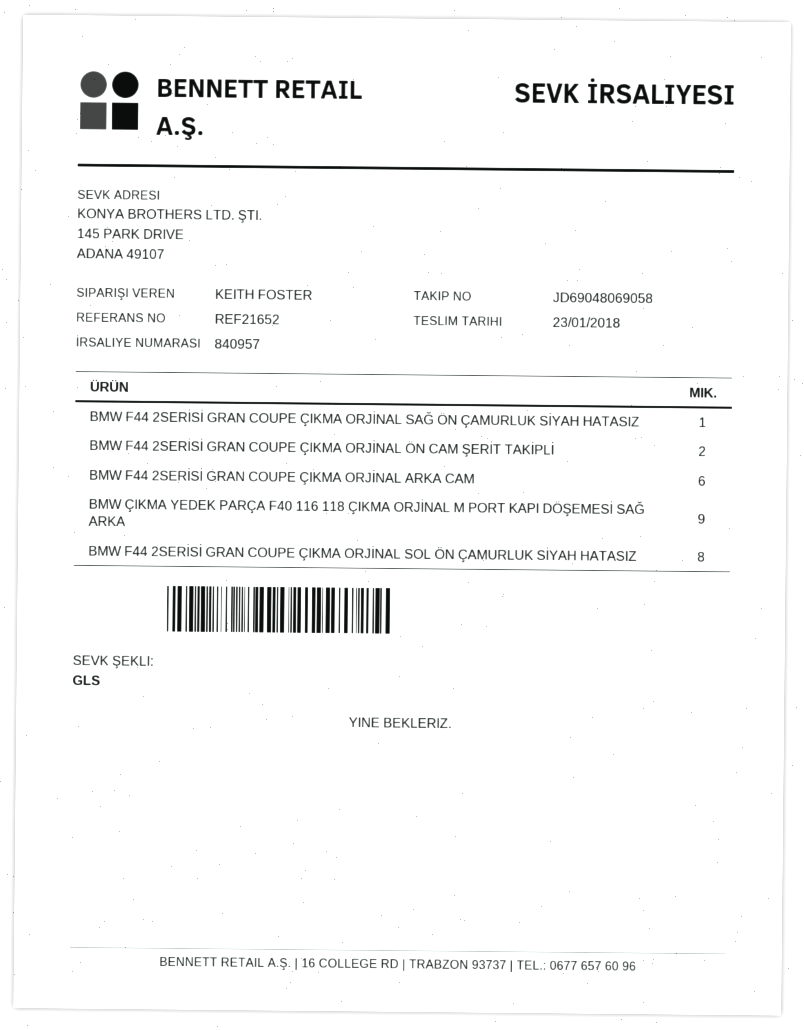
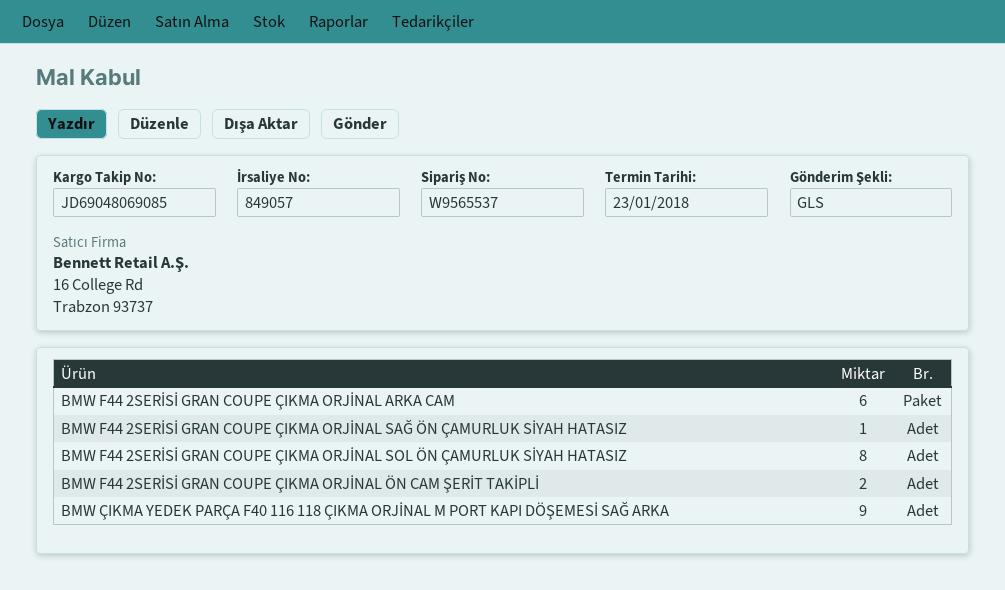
delivery note number: 840957 -> 849057
tracking number: JD69048069058 -> JD69048069085

